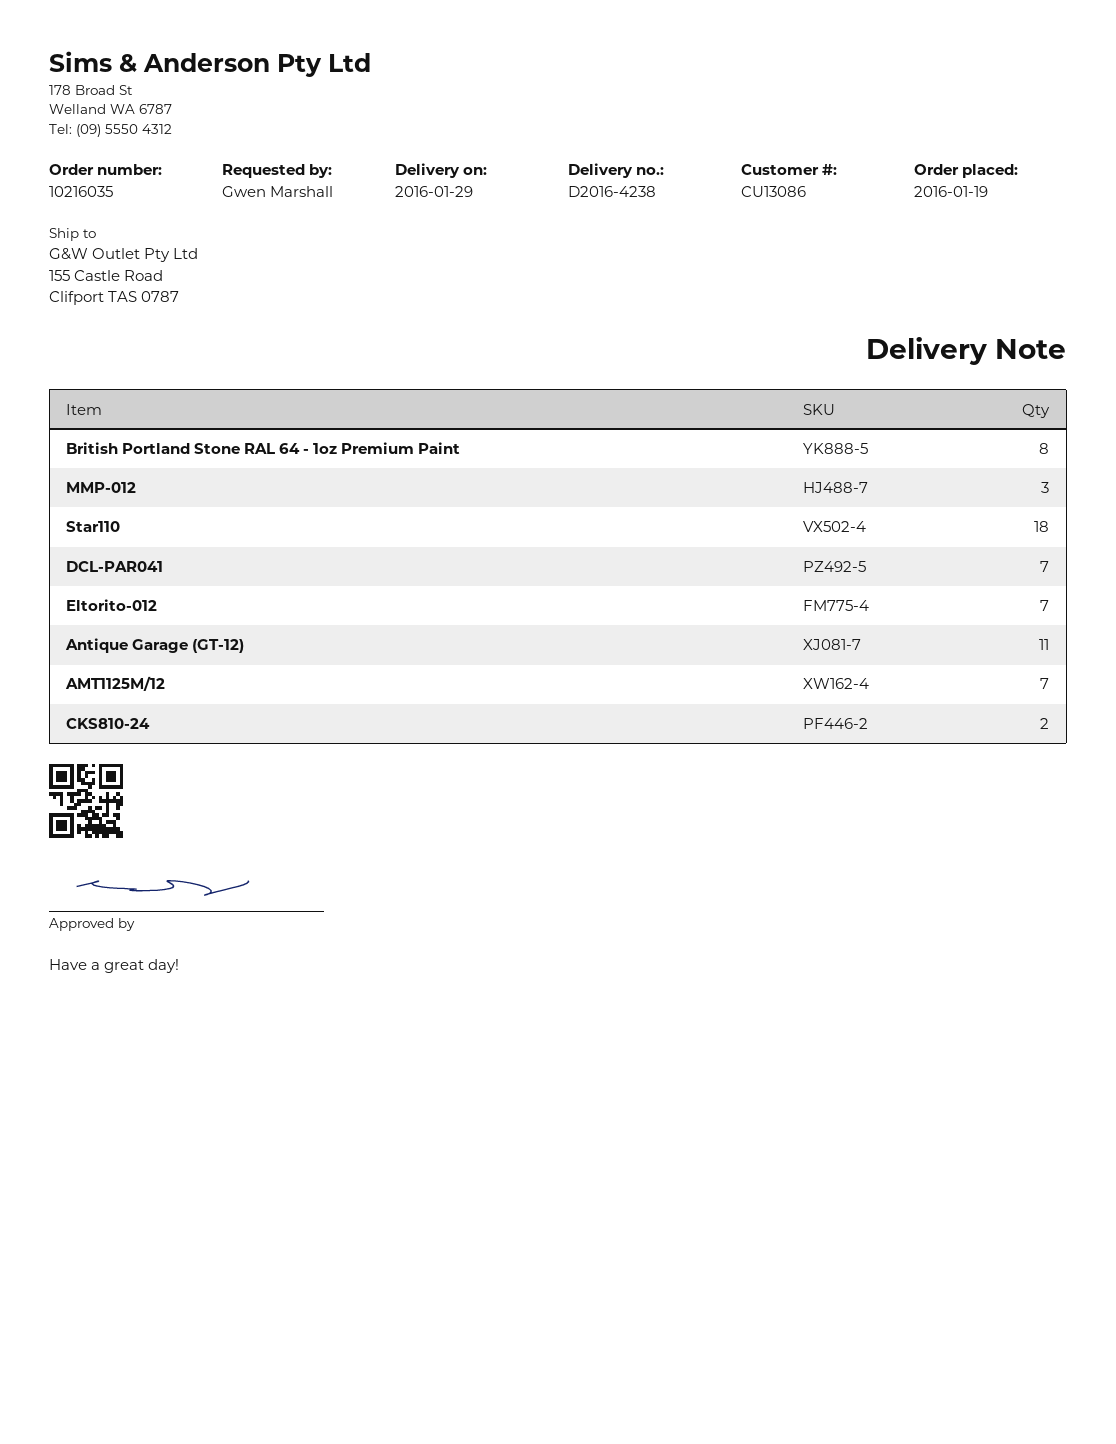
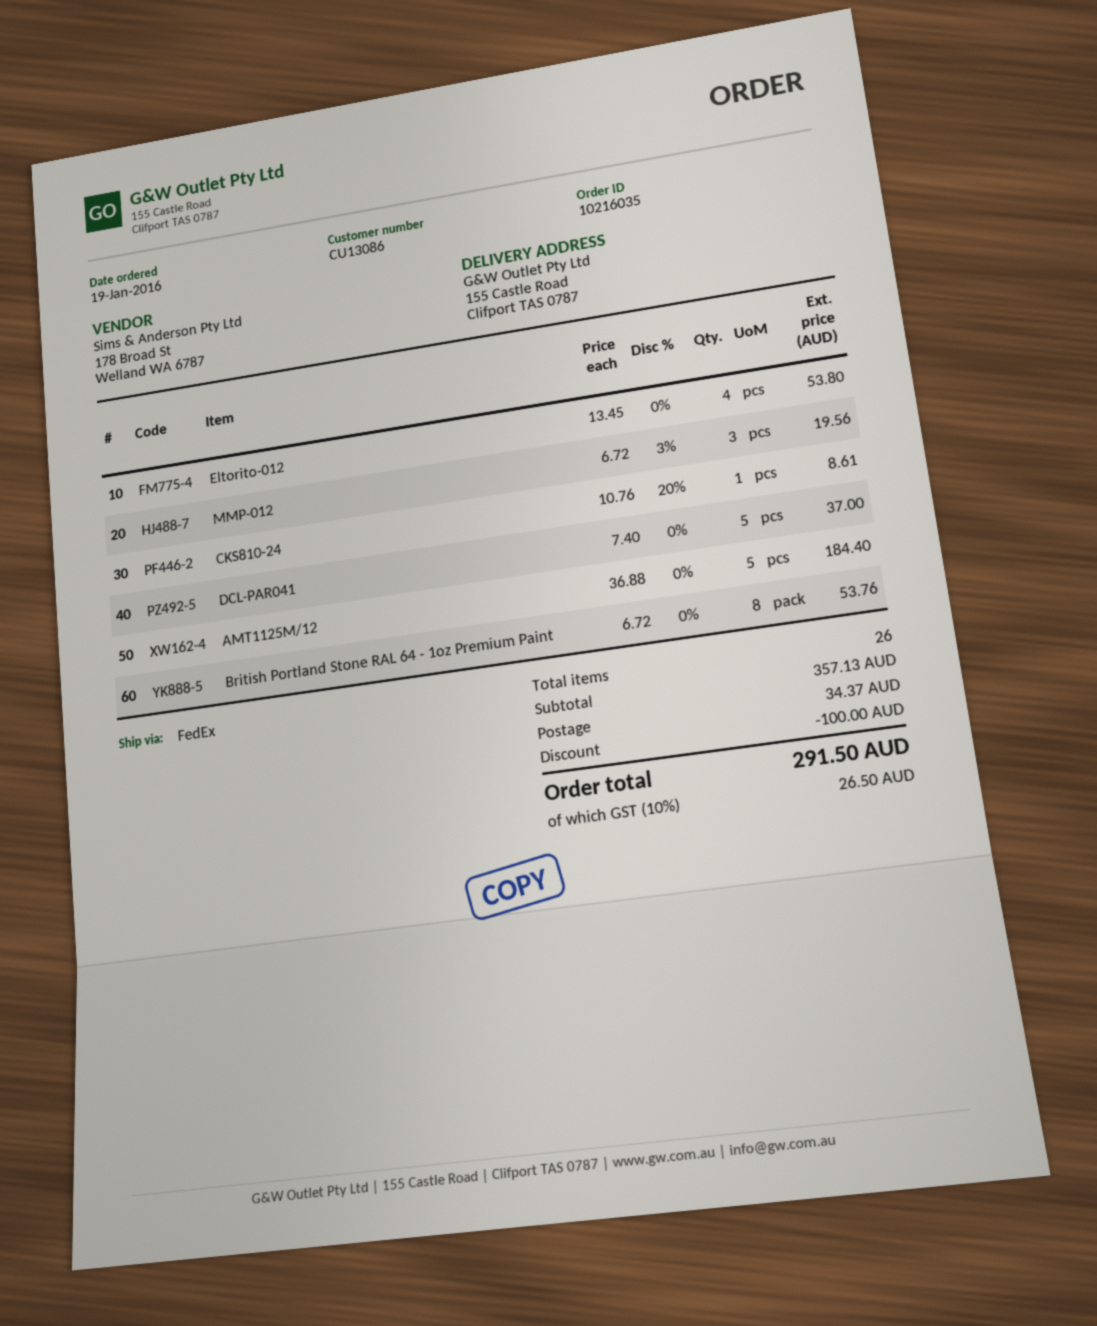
Star110: 18 -> none
DCL-PAR041: 7 -> 5
Eltorito-012: 7 -> 4
Antique Garage (GT-12): 11 -> none
AMT1125M/12: 7 -> 5
CKS810-24: 2 -> 1

